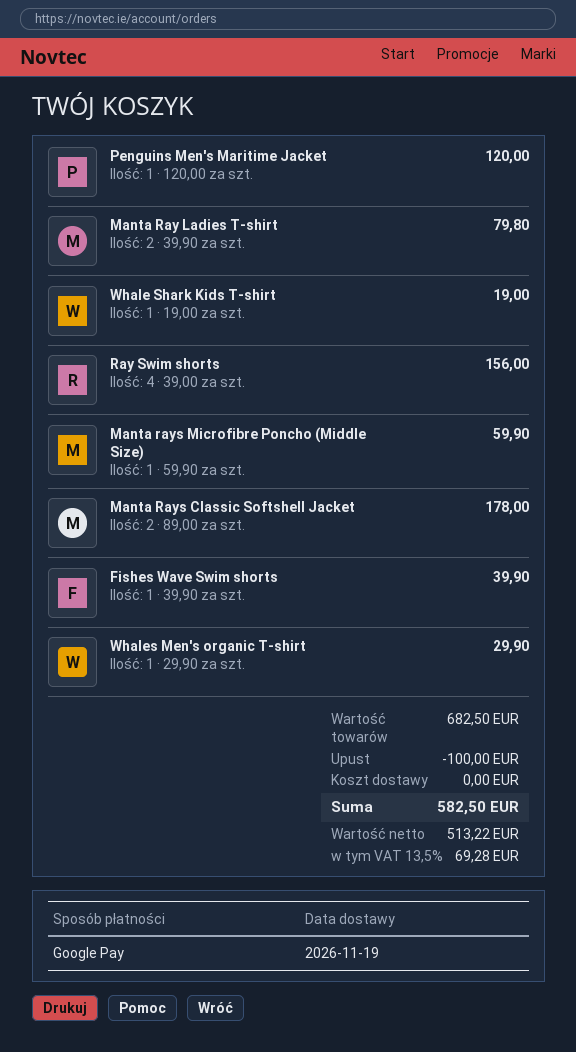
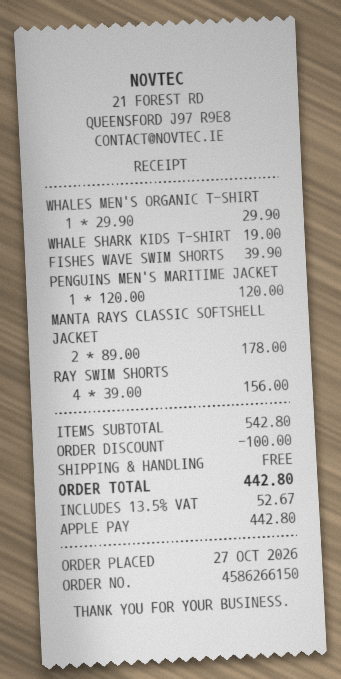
payment method: Google Pay -> Apple Pay
Manta Ray Ladies T-shirt: 2 x 39.90 = 79.80 -> none
Manta rays Microfibre Poncho (Middle Size): 1 x 59.90 = 59.90 -> none
subtotal: 682.50 -> 542.80
tax: 13.5% = 69.28 -> 13.5% = 52.67
total: 582.50 -> 442.80

